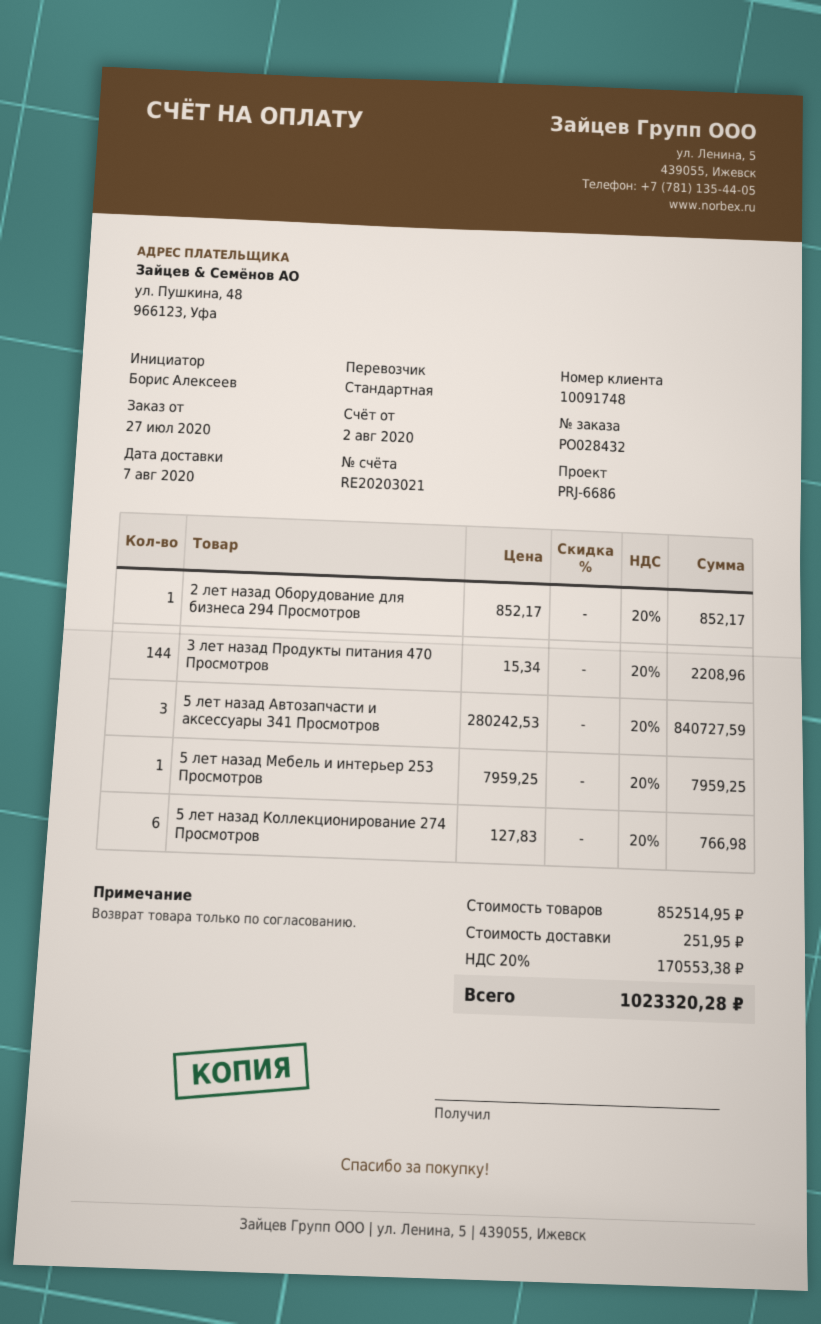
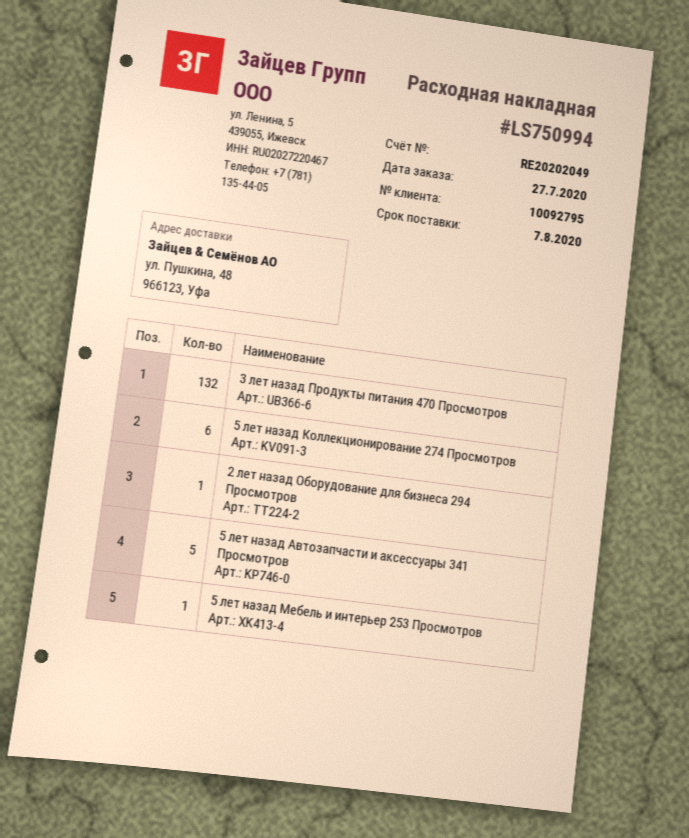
invoice number: RE20203021 -> RE20202049
customer number: 10091748 -> 10092795
3 лет назад Продукты питания 470 Просмотров: 144 -> 132
5 лет назад Автозапчасти и аксессуары 341 Просмотров: 3 -> 5

